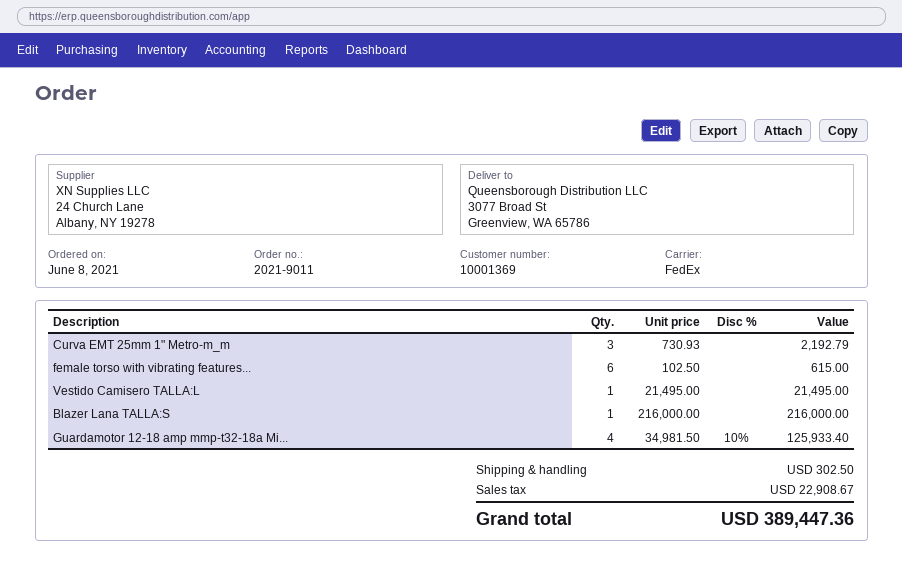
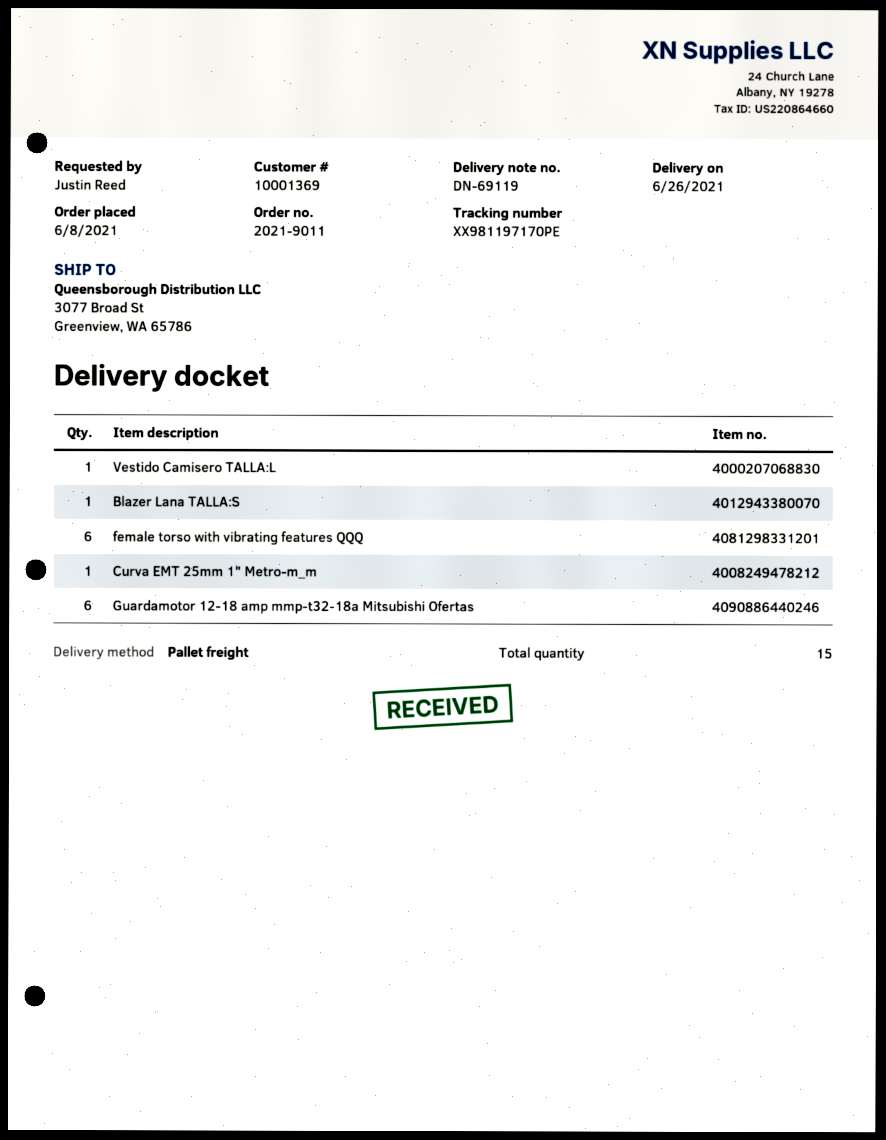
shipping method: FedEx -> pallet freight
Curva EMT 25mm 1" Metro-m_m: 3 -> 1
Guardamotor 12-18 amp mmp-t32-18a Mi...: 4 -> 6

